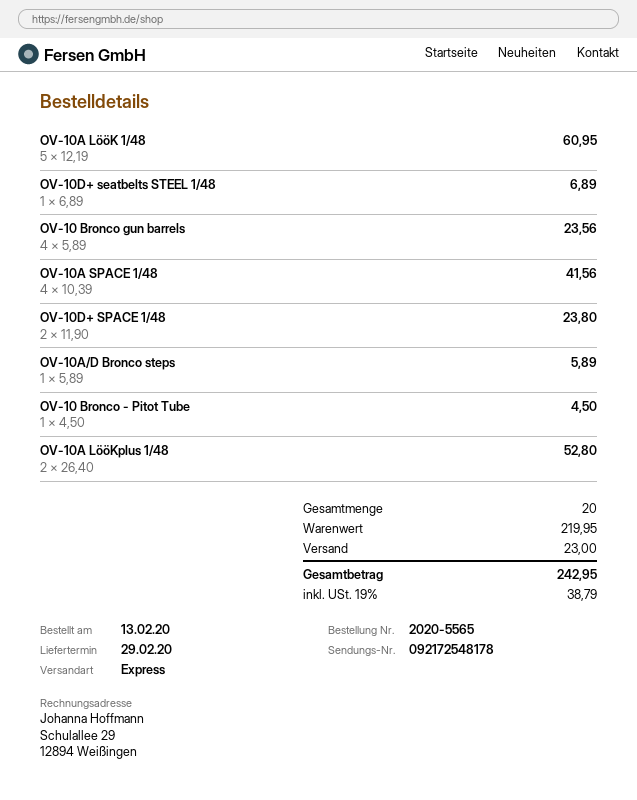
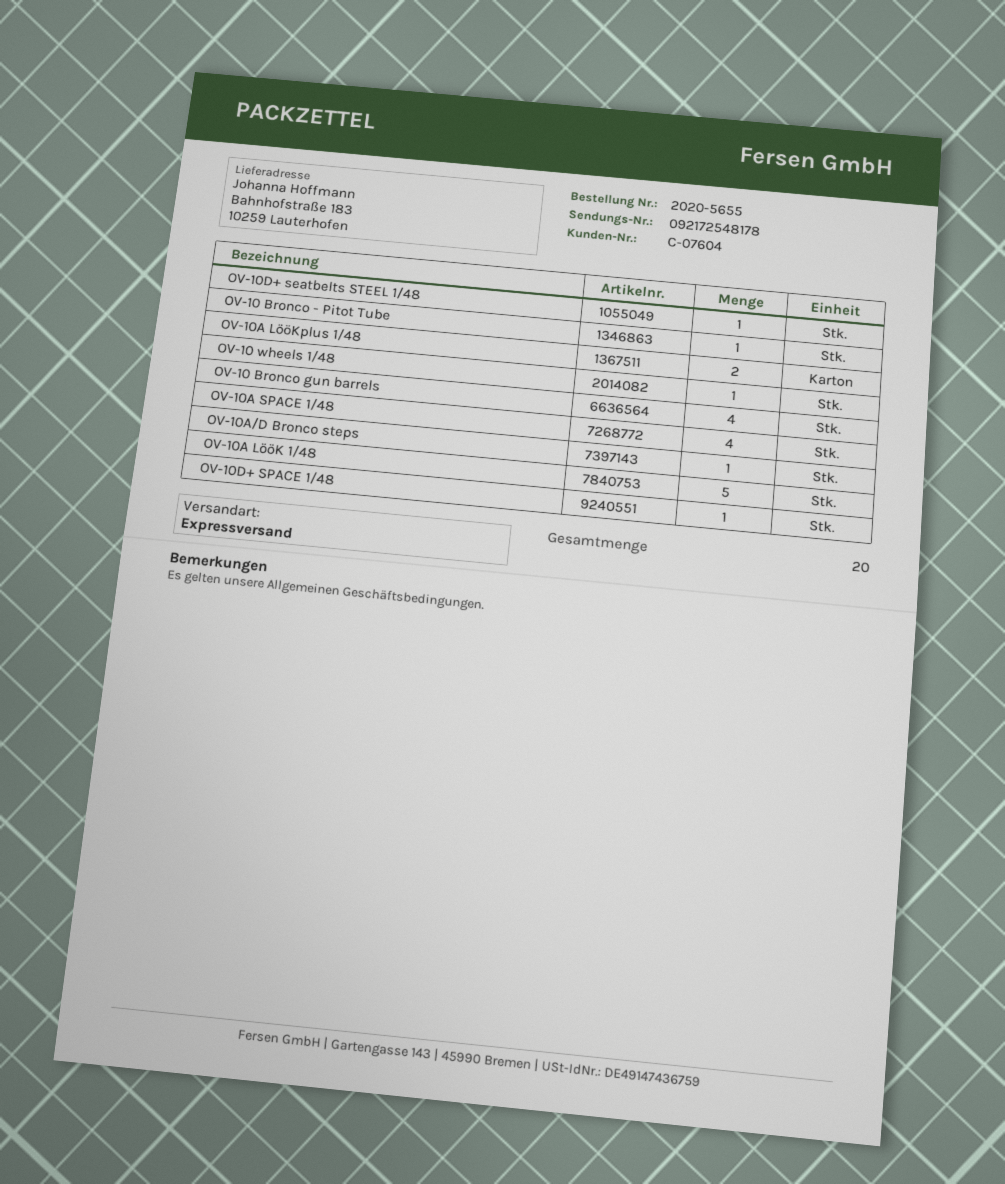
order number: 2020-5565 -> 2020-5655
OV-10D+ SPACE 1/48: 2 -> 1
OV-10 wheels 1/48: none -> 1

